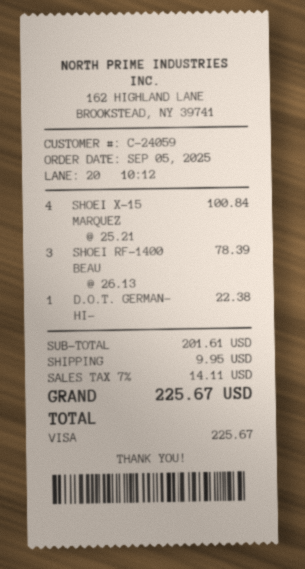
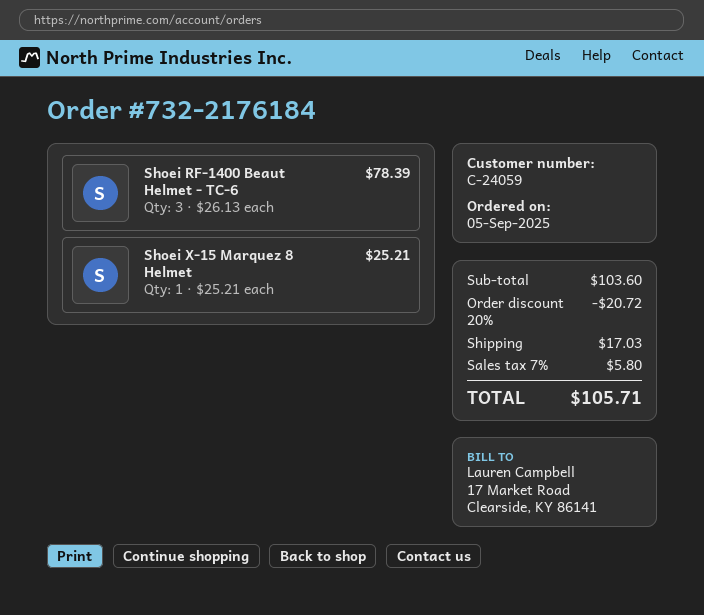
SHOEI X-15 MARQUEZ: 4 x 25.21 = 100.84 -> 1 x 25.21 = 25.21
D.O.T. GERMAN- HI-: 1 x 22.38 = 22.38 -> none
subtotal: 201.61 -> 103.60
discount: none -> 20% = 20.72
shipping: 9.95 -> 17.03
tax: 7% = 14.11 -> 7% = 5.80
total: 225.67 -> 105.71

